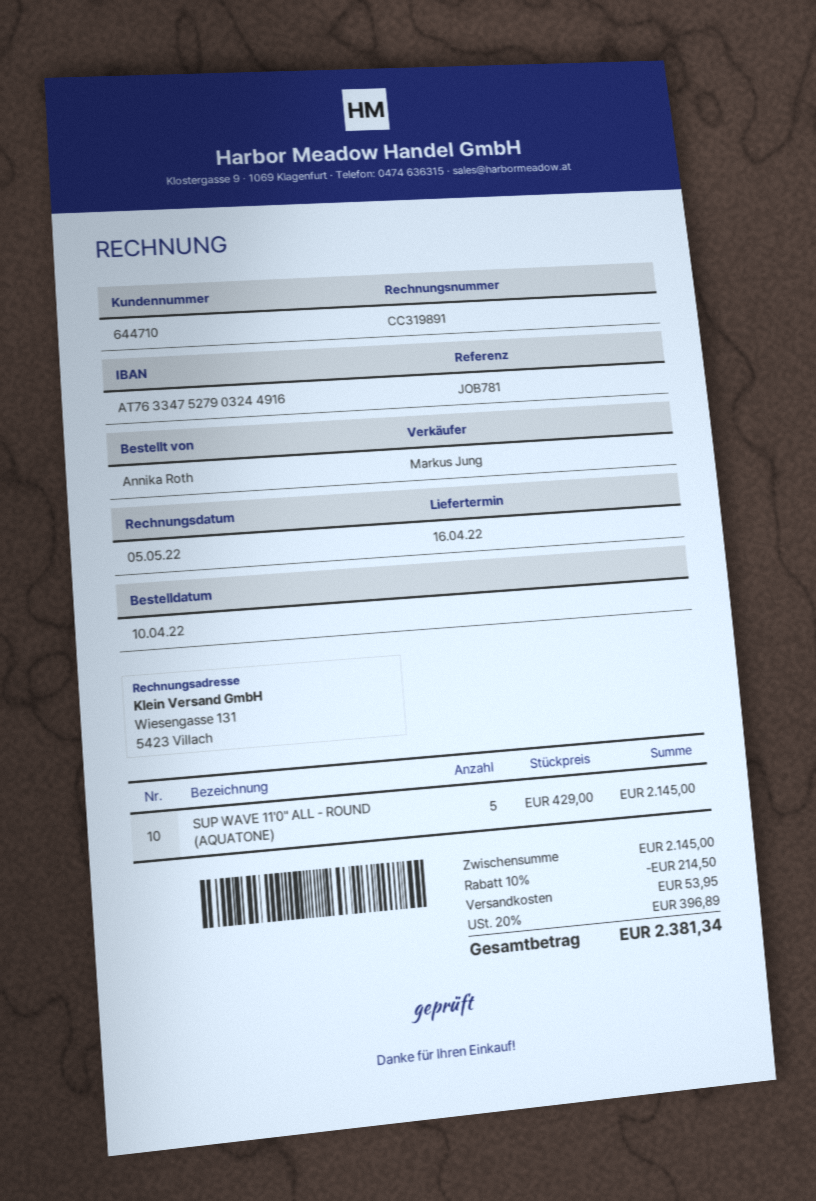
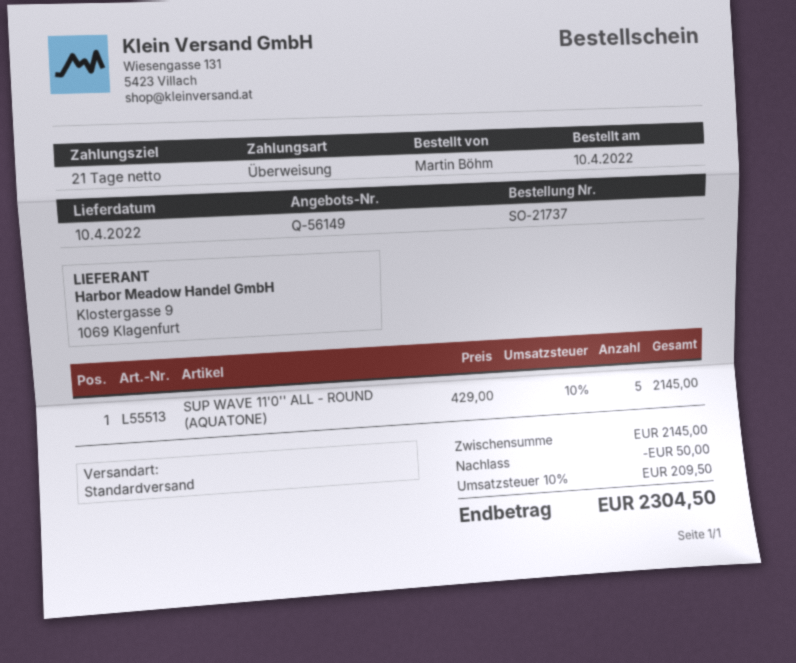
delivery date: 2022-04-16 -> 2022-04-10
ordered by: Annika Roth -> Martin Böhm
discount: 214.50 -> 50.00
shipping: 53.95 -> none
tax: 20% = 396.89 -> 10% = 209.50
total: 2381.34 -> 2304.50

